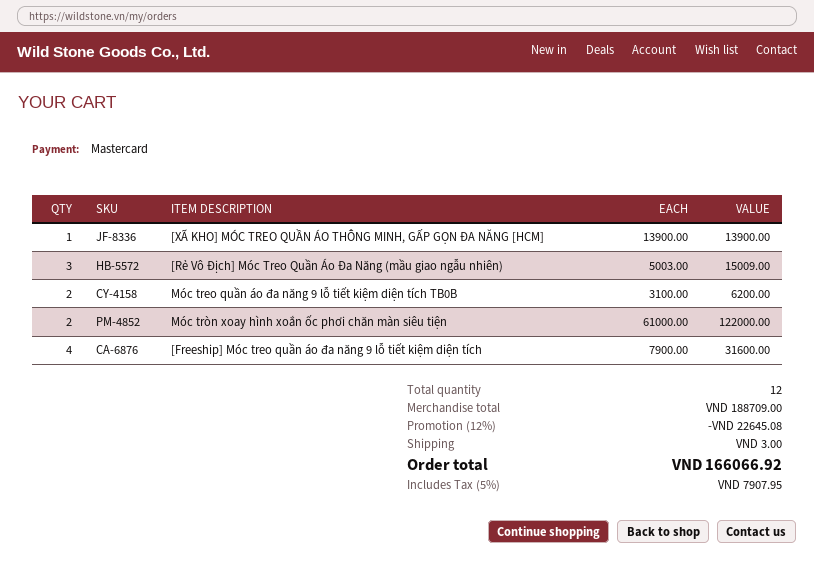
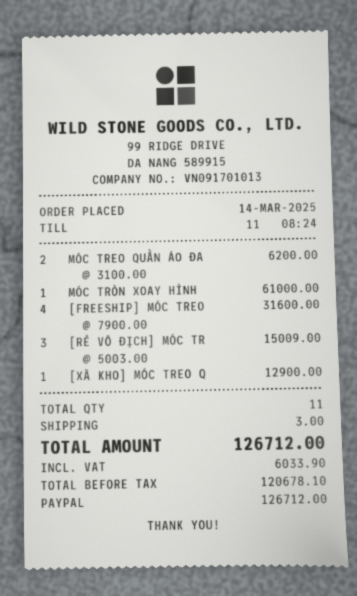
payment method: Mastercard -> PayPal
[XÃ KHO] MÓC TREO QUẦN ÁO THÔNG MINH, GẤP GỌN ĐA NĂNG [HCM]: 1 x 13900.00 = 13900.00 -> 1 x 12900.00 = 12900.00
Móc tròn xoay hình xoắn ốc phơi chăn màn siêu tiện: 2 x 61000.00 = 122000.00 -> 1 x 61000.00 = 61000.00
total quantity: 12 -> 11
discount: 12% = 22645.08 -> none
tax: 7907.95 -> 6033.90
total: 166066.92 -> 126712.00

